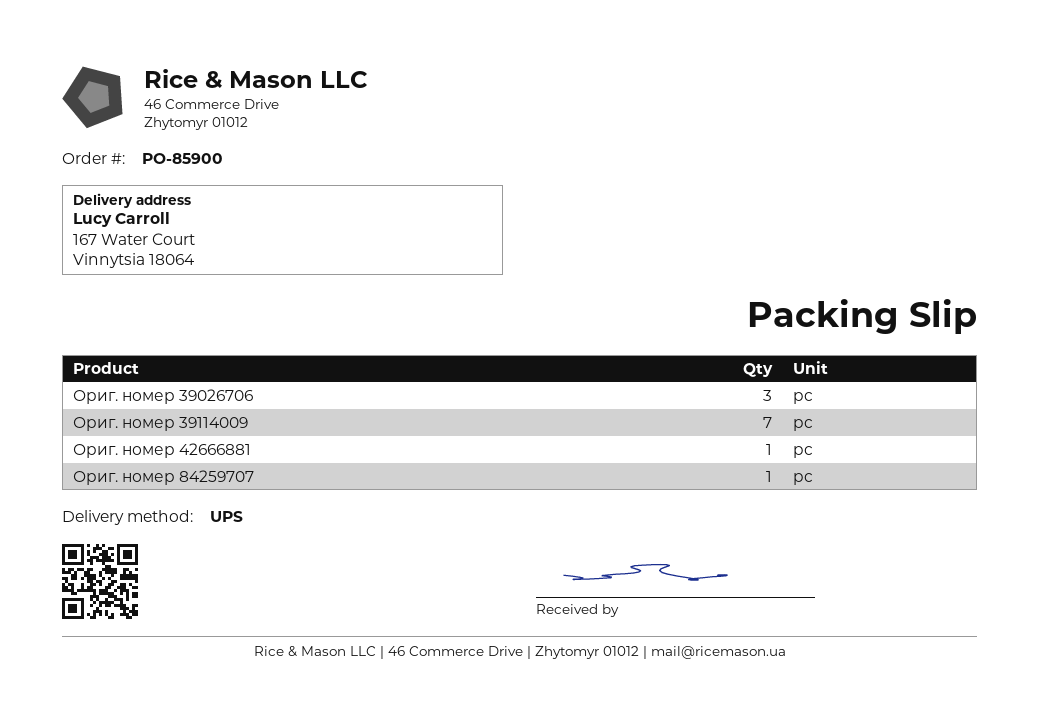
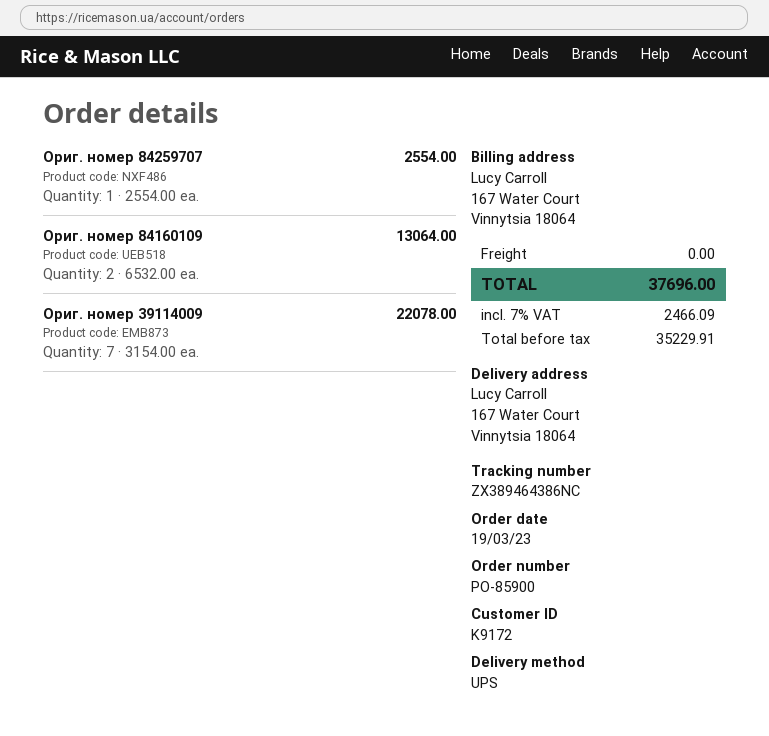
Ориг. номер 39026706: 3 -> none
Ориг. номер 42666881: 1 -> none
Ориг. номер 84160109: none -> 2

